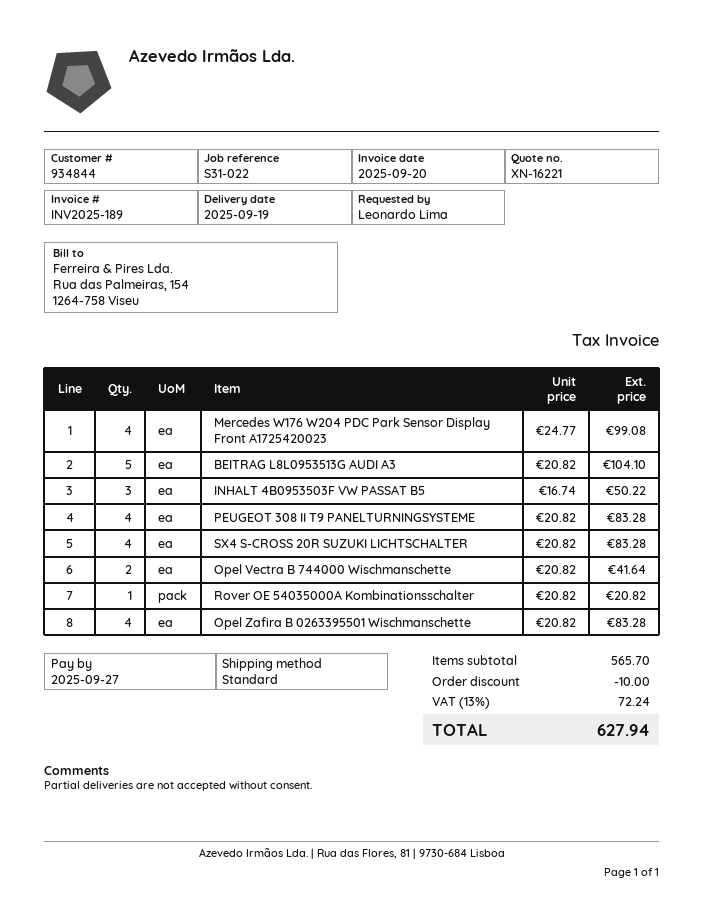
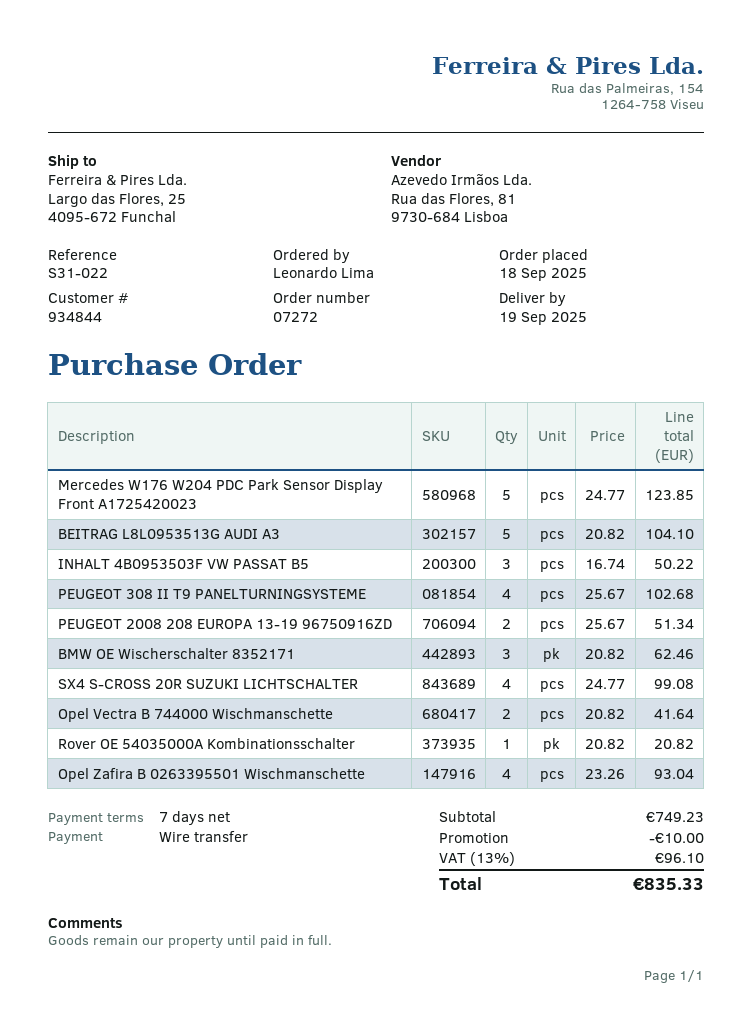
Mercedes W176 W204 PDC Park Sensor Display Front A1725420023: 4 x 24.77 = 99.08 -> 5 x 24.77 = 123.85
PEUGEOT 308 II T9 PANELTURNINGSYSTEME: 4 x 20.82 = 83.28 -> 4 x 25.67 = 102.68
SX4 S-CROSS 20R SUZUKI LICHTSCHALTER: 4 x 20.82 = 83.28 -> 4 x 24.77 = 99.08
Opel Zafira B 0263395501 Wischmanschette: 4 x 20.82 = 83.28 -> 4 x 23.26 = 93.04
PEUGEOT 2008 208 EUROPA 13-19 96750916ZD: none -> 2 x 25.67 = 51.34
BMW OE Wischerschalter 8352171: none -> 3 x 20.82 = 62.46
subtotal: 565.70 -> 749.23
tax: 13% = 72.24 -> 13% = 96.10
total: 627.94 -> 835.33

